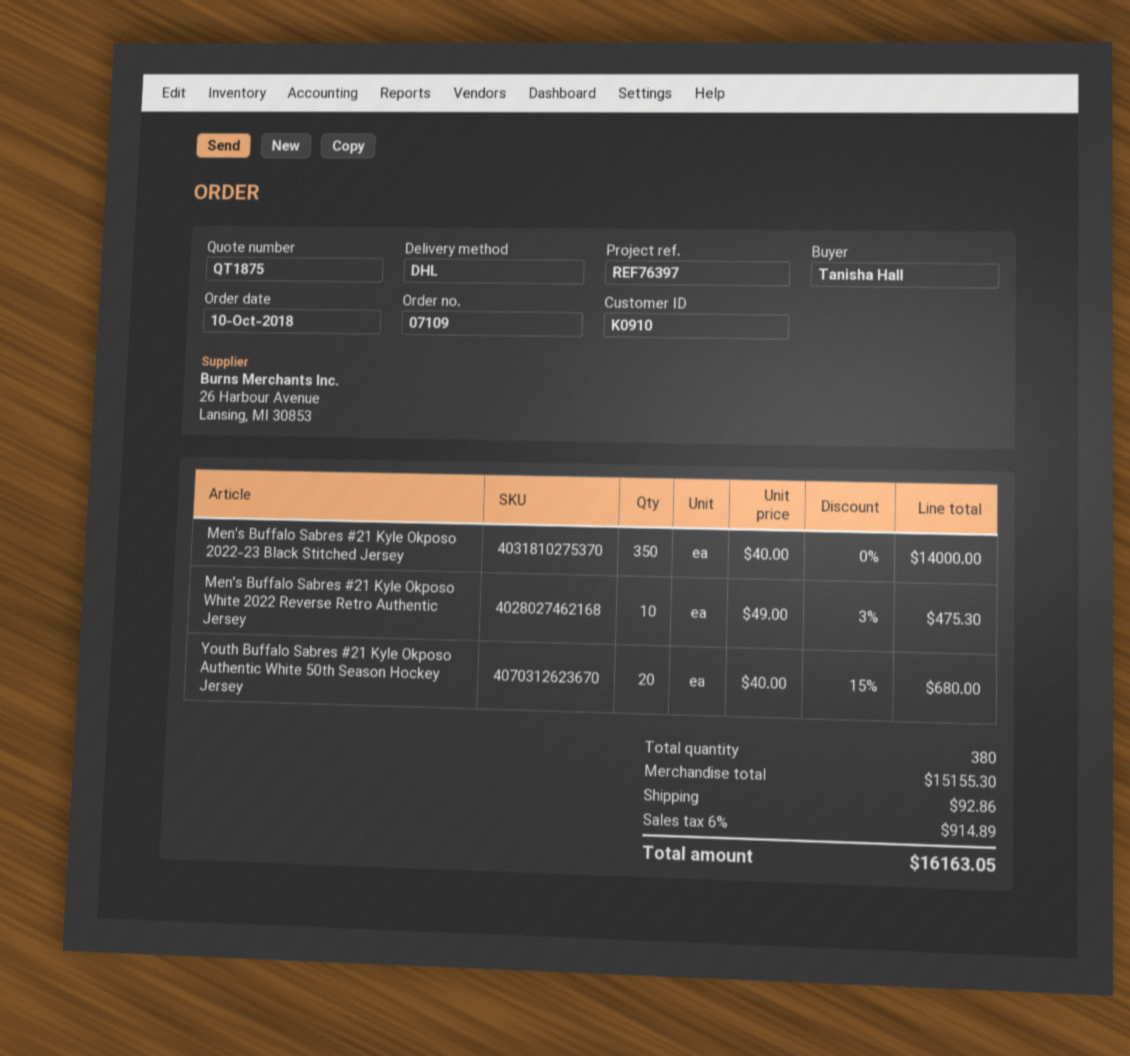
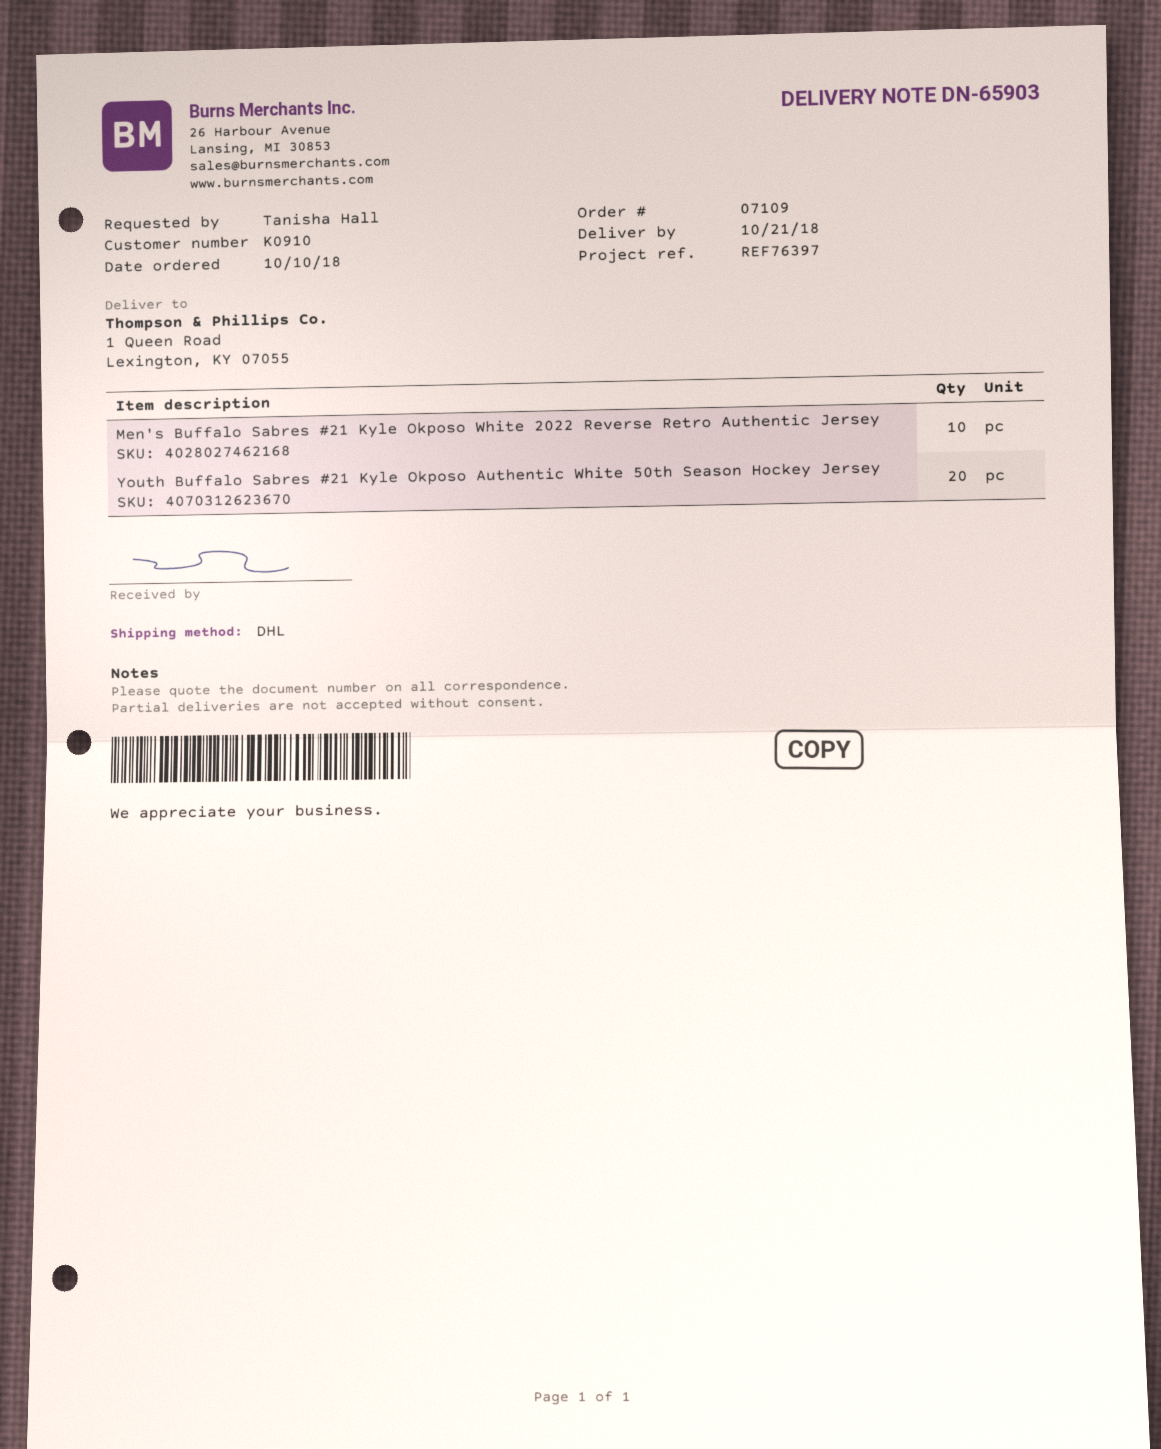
Men's Buffalo Sabres #21 Kyle Okposo 2022-23 Black Stitched Jersey: 350 -> none

